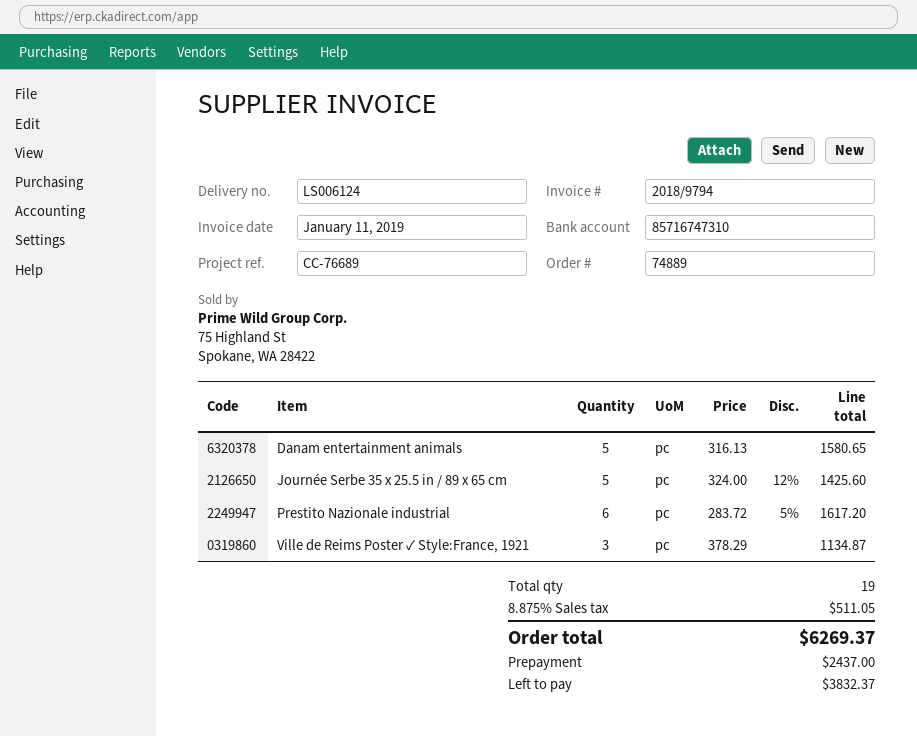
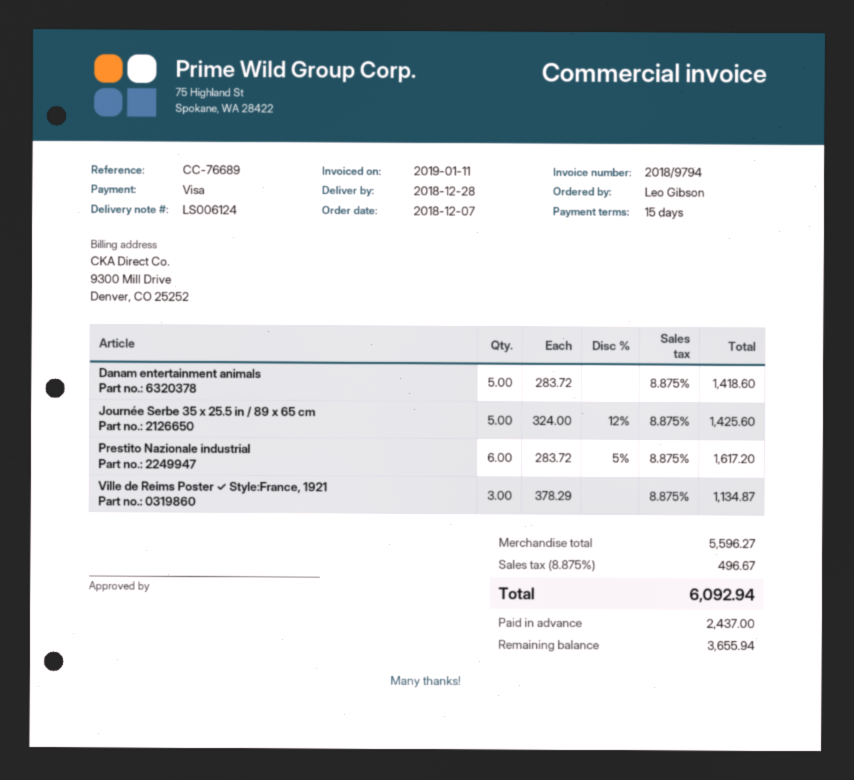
Danam entertainment animals: 5 x 316.13 = 1580.65 -> 5 x 283.72 = 1418.60
tax: 8.875% = 511.05 -> 8.875% = 496.67
total: 6269.37 -> 6092.94
balance: 3832.37 -> 3655.94

